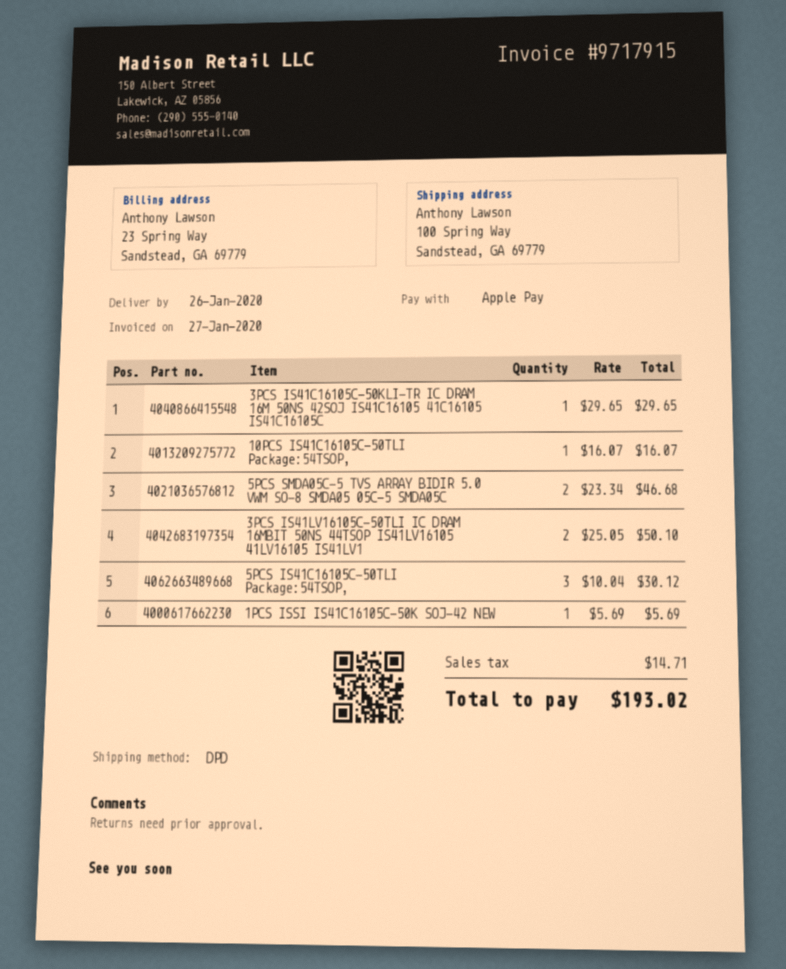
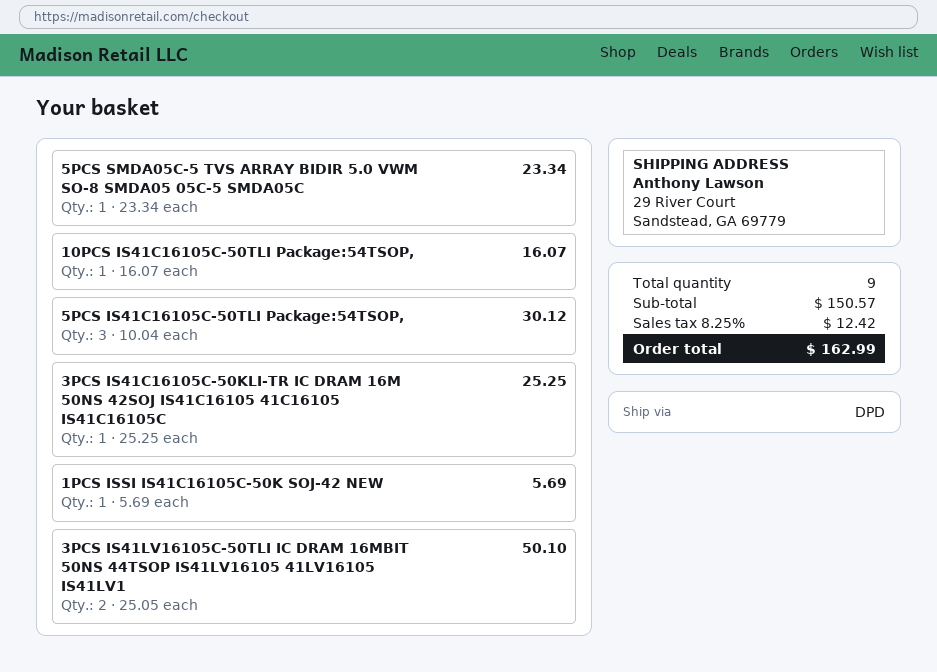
ship to: 100 Spring Way, Sandstead, GA 69779 -> 29 River Court, Sandstead, GA 69779
3PCS IS41C16105C-50KLI-TR IC DRAM 16M 50NS 42SOJ IS41C16105 41C16105 IS41C16105C: 1 x 29.65 = 29.65 -> 1 x 25.25 = 25.25
5PCS SMDA05C-5 TVS ARRAY BIDIR 5.0 VWM SO-8 SMDA05 05C-5 SMDA05C: 2 x 23.34 = 46.68 -> 1 x 23.34 = 23.34
tax: 14.71 -> 12.42
total: 193.02 -> 162.99

